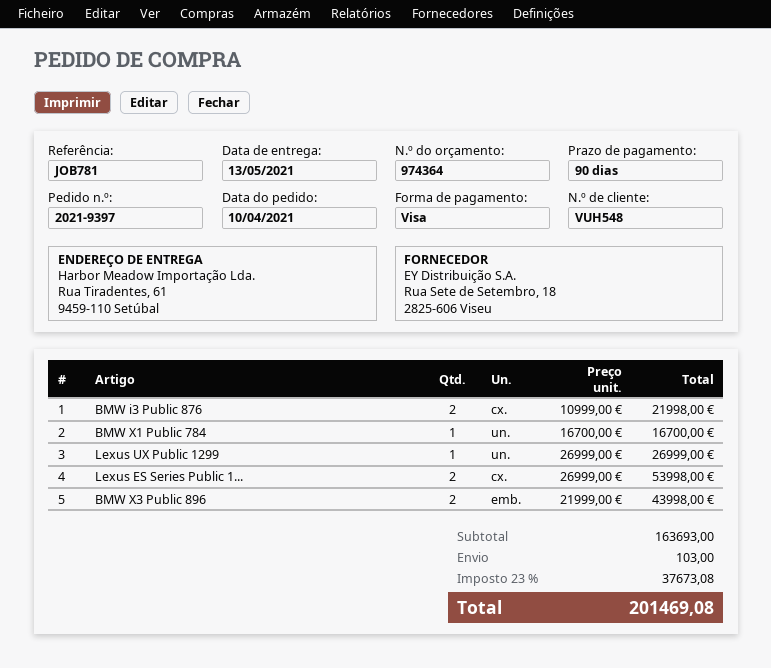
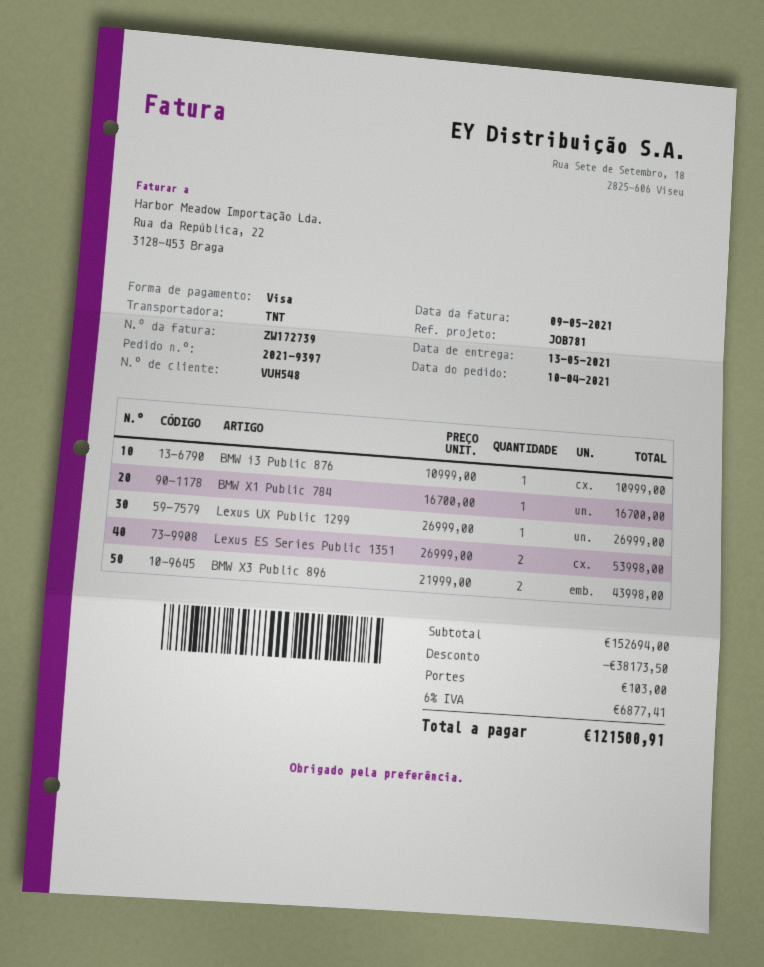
BMW i3 Public 876: 2 x 10999.00 = 21998.00 -> 1 x 10999.00 = 10999.00
subtotal: 163693.00 -> 152694.00
discount: none -> 38173.50
tax: 23% = 37673.08 -> 6% = 6877.41
total: 201469.08 -> 121500.91

